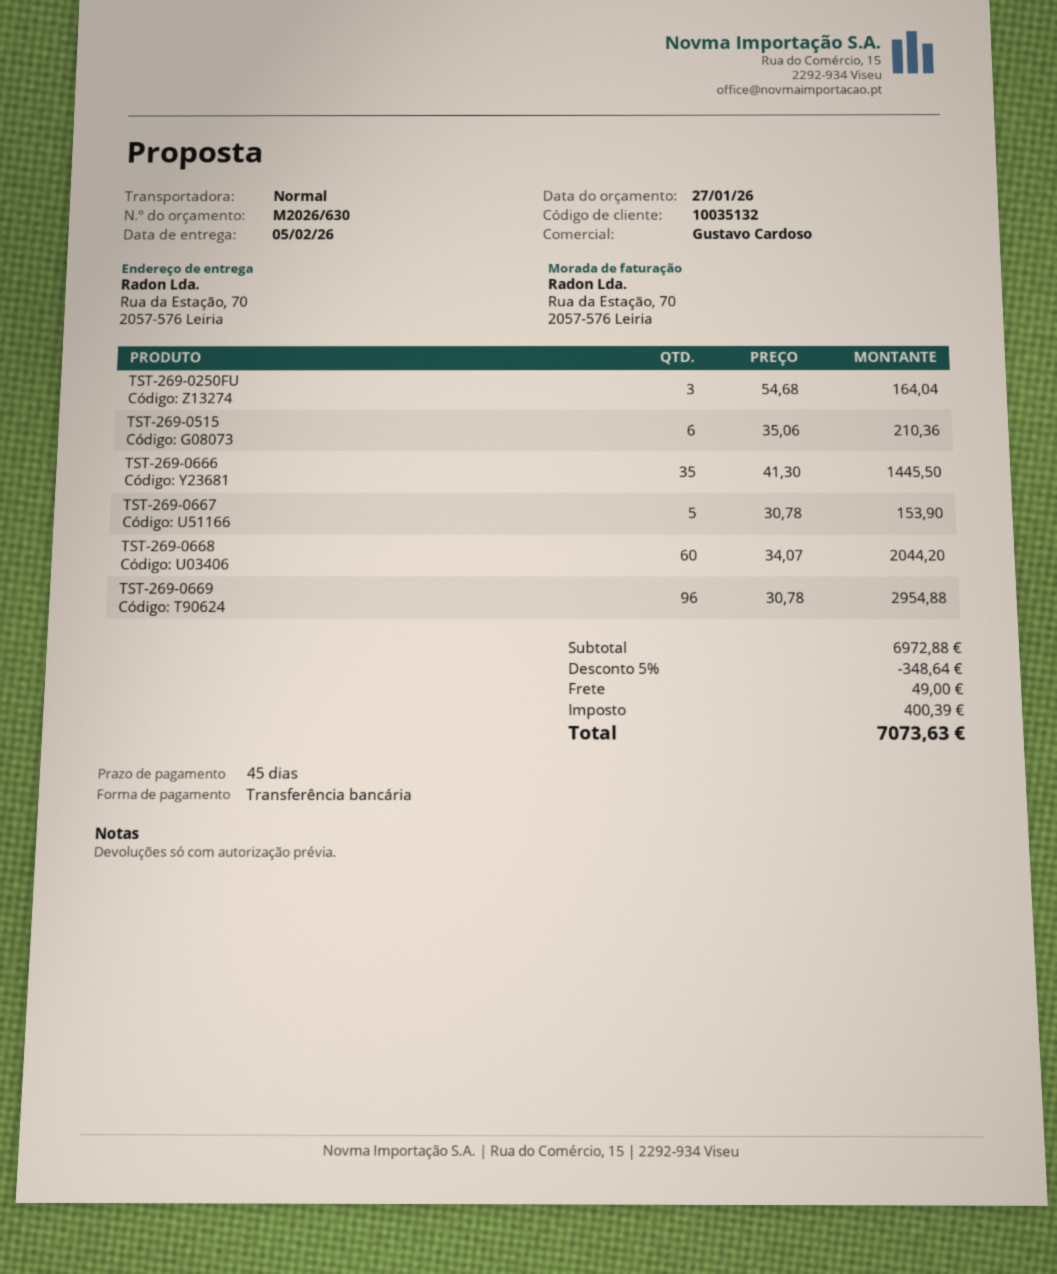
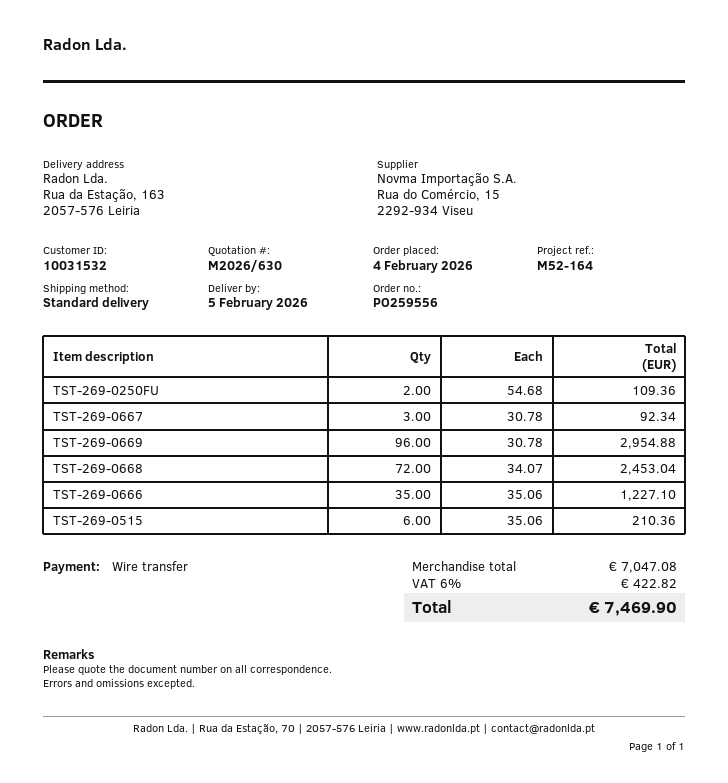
customer number: 10035132 -> 10031532
ship to: Rua da Estação, 70, 2057-576 Leiria -> Rua da Estação, 163, 2057-576 Leiria
TST-269-0250FU: 3 x 54.68 = 164.04 -> 2 x 54.68 = 109.36
TST-269-0666: 35 x 41.30 = 1445.50 -> 35 x 35.06 = 1227.10
TST-269-0667: 5 x 30.78 = 153.90 -> 3 x 30.78 = 92.34
TST-269-0668: 60 x 34.07 = 2044.20 -> 72 x 34.07 = 2453.04
subtotal: 6972.88 -> 7047.08
discount: 5% = 348.64 -> none
shipping: 49.00 -> none
tax: 400.39 -> 422.82
total: 7073.63 -> 7469.90

